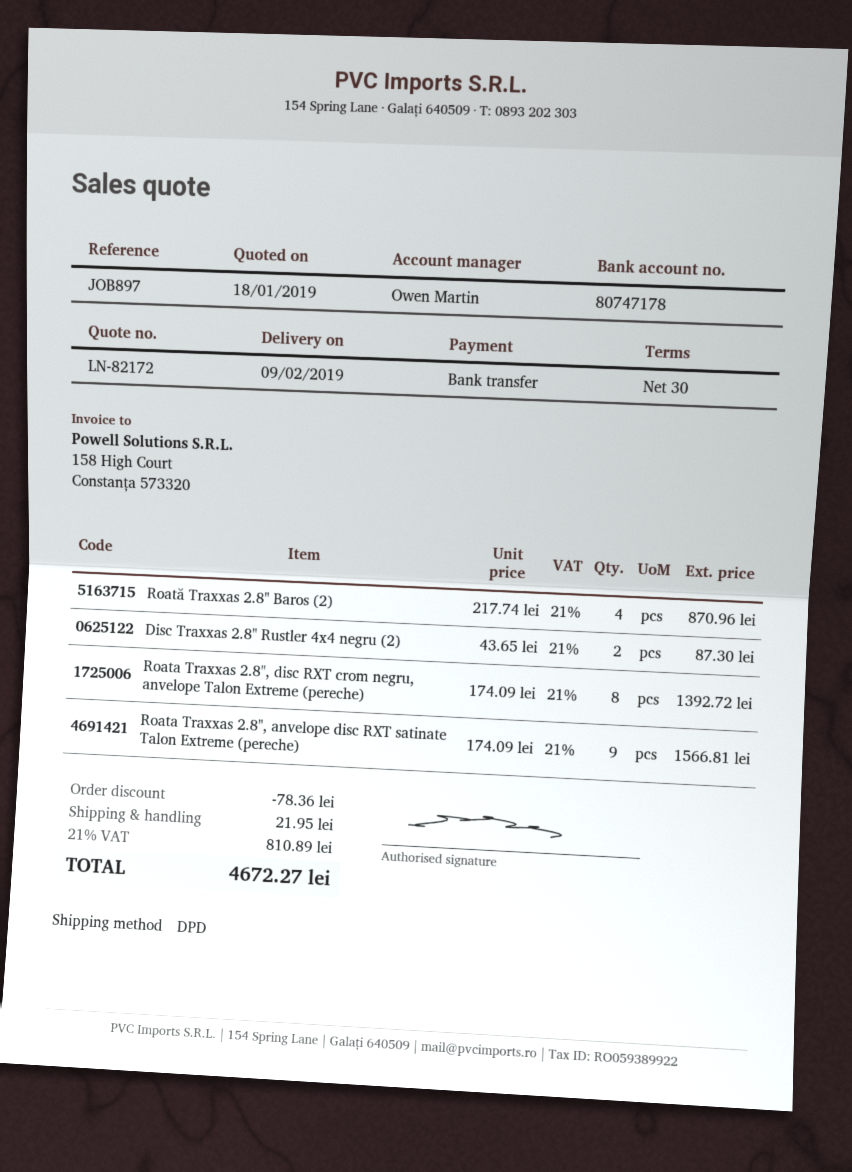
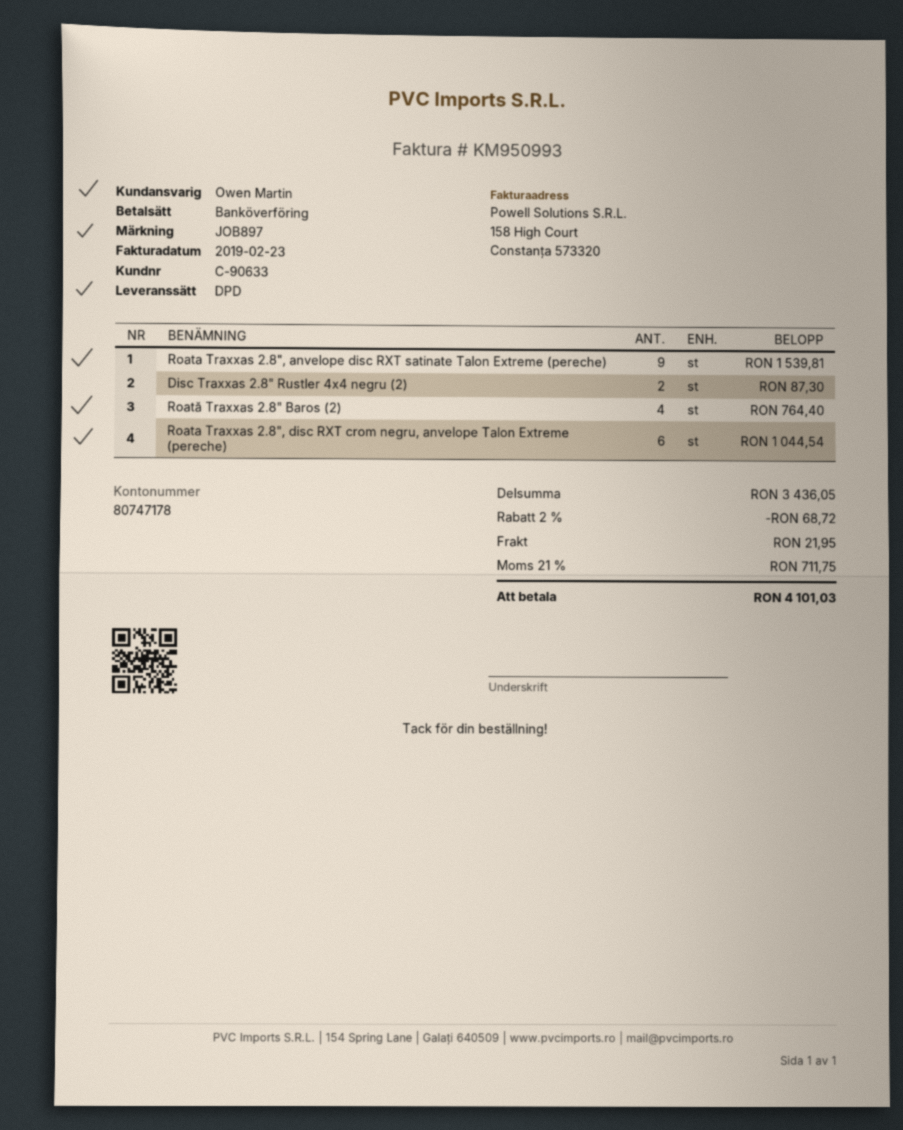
Roată Traxxas 2.8" Baros (2): 4 for 870.96 -> 4 for 764.40
Roata Traxxas 2.8", disc RXT crom negru, anvelope Talon Extreme (pereche): 8 for 1392.72 -> 6 for 1044.54
Roata Traxxas 2.8", anvelope disc RXT satinate Talon Extreme (pereche): 9 for 1566.81 -> 9 for 1539.81
discount: 78.36 -> 68.72
tax: 21% = 810.89 -> 21% = 711.75
total: 4672.27 -> 4101.03

